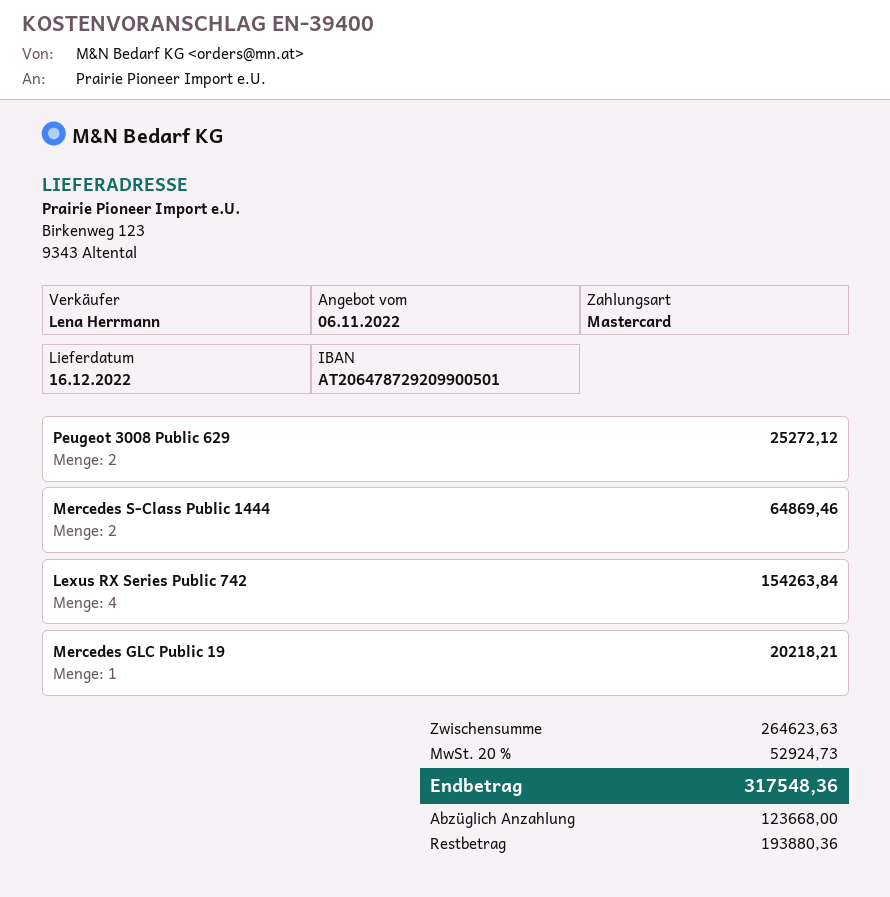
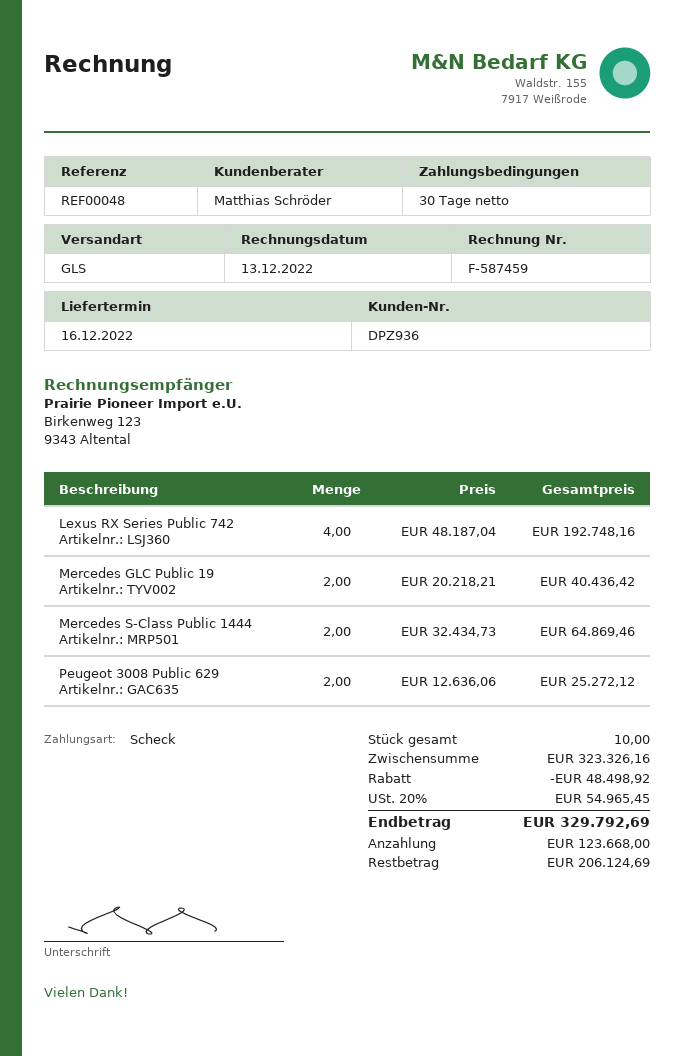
sales rep: Lena Herrmann -> Matthias Schröder
payment method: Mastercard -> cheque
Lexus RX Series Public 742: 4 for 154263.84 -> 4 for 192748.16
Mercedes GLC Public 19: 1 for 20218.21 -> 2 for 40436.42
subtotal: 264623.63 -> 323326.16
discount: none -> 48498.92
tax: 20% = 52924.73 -> 20% = 54965.45
total: 317548.36 -> 329792.69
balance: 193880.36 -> 206124.69

